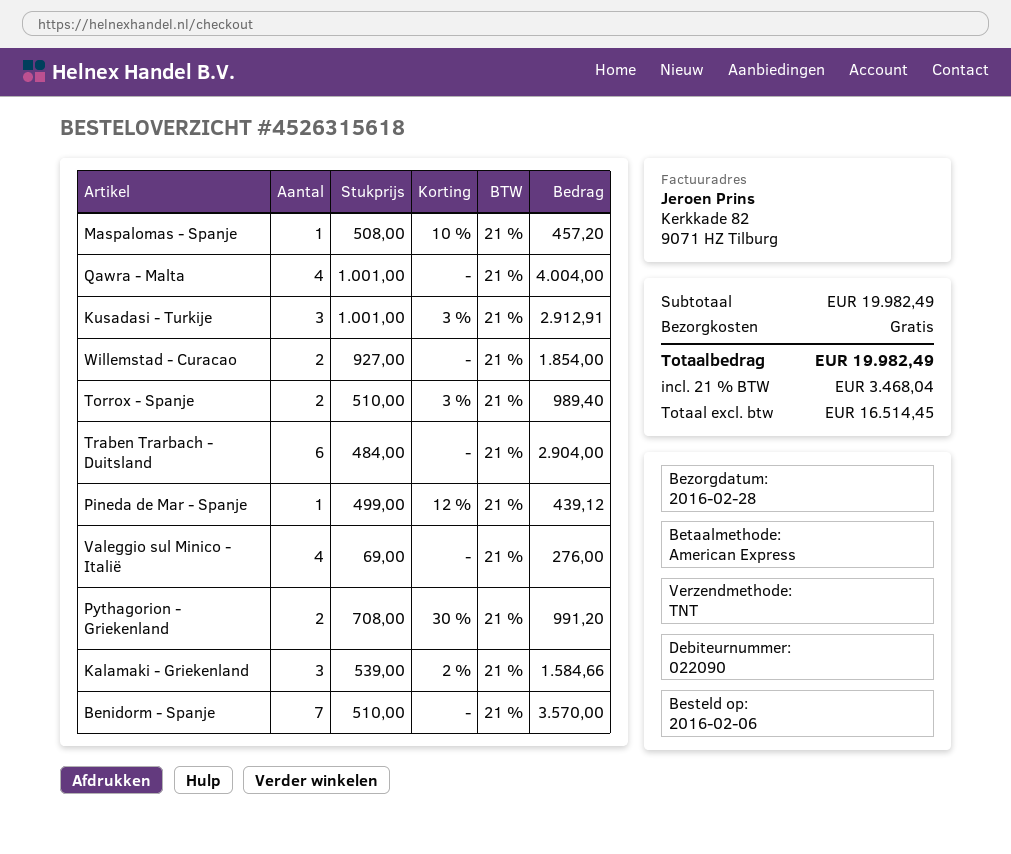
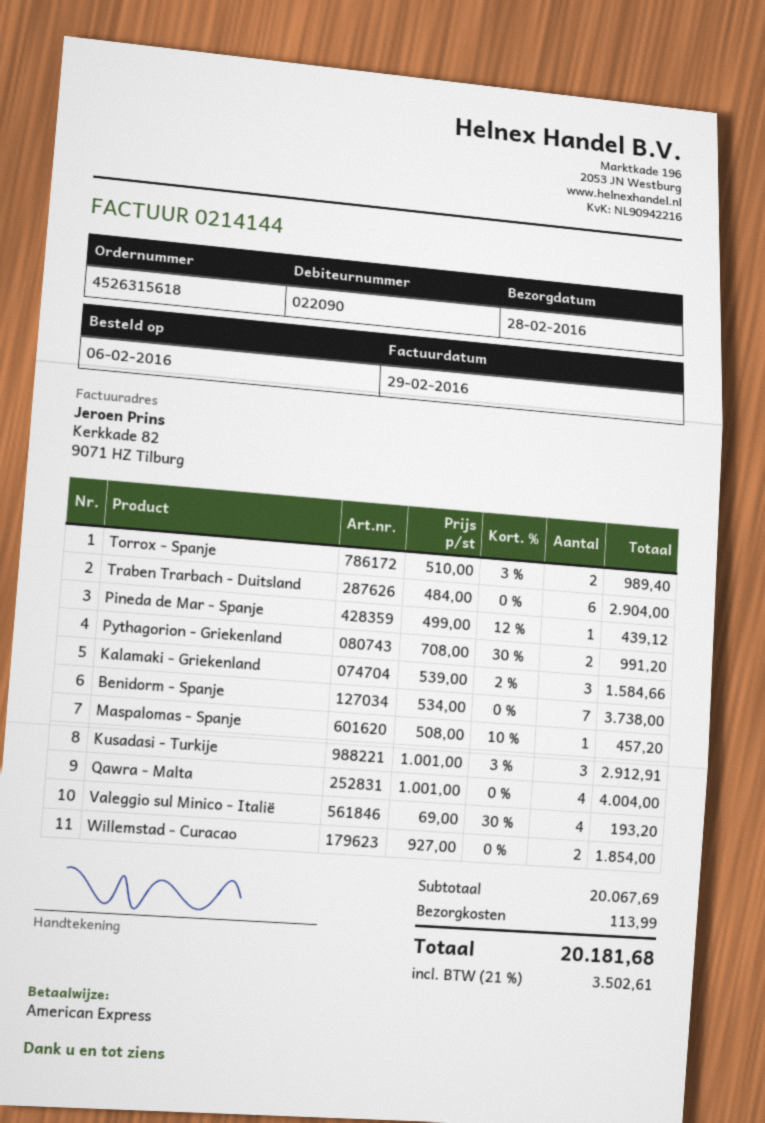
Valeggio sul Minico - Italië: 4 x 69.00 = 276.00 -> 4 x 69.00 - 30% = 193.20
Benidorm - Spanje: 7 x 510.00 = 3570.00 -> 7 x 534.00 = 3738.00
subtotal: 19982.49 -> 20067.69
shipping: 0.00 -> 113.99
tax: 21% = 3468.04 -> 21% = 3502.61
total: 19982.49 -> 20181.68

